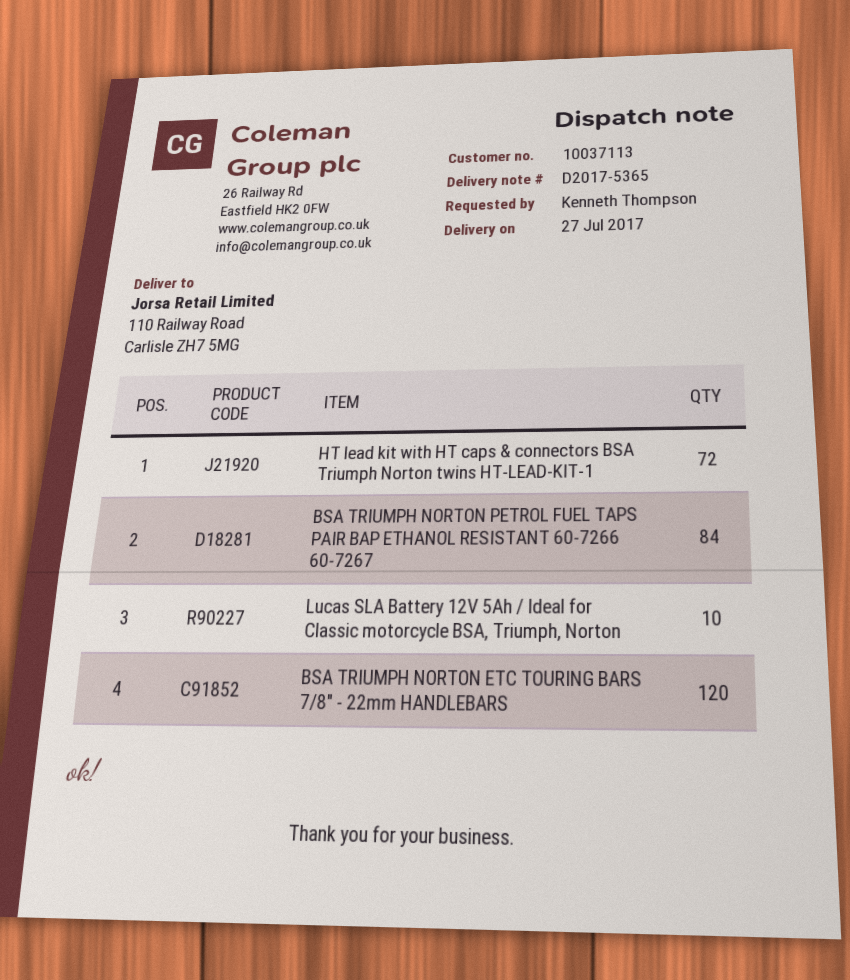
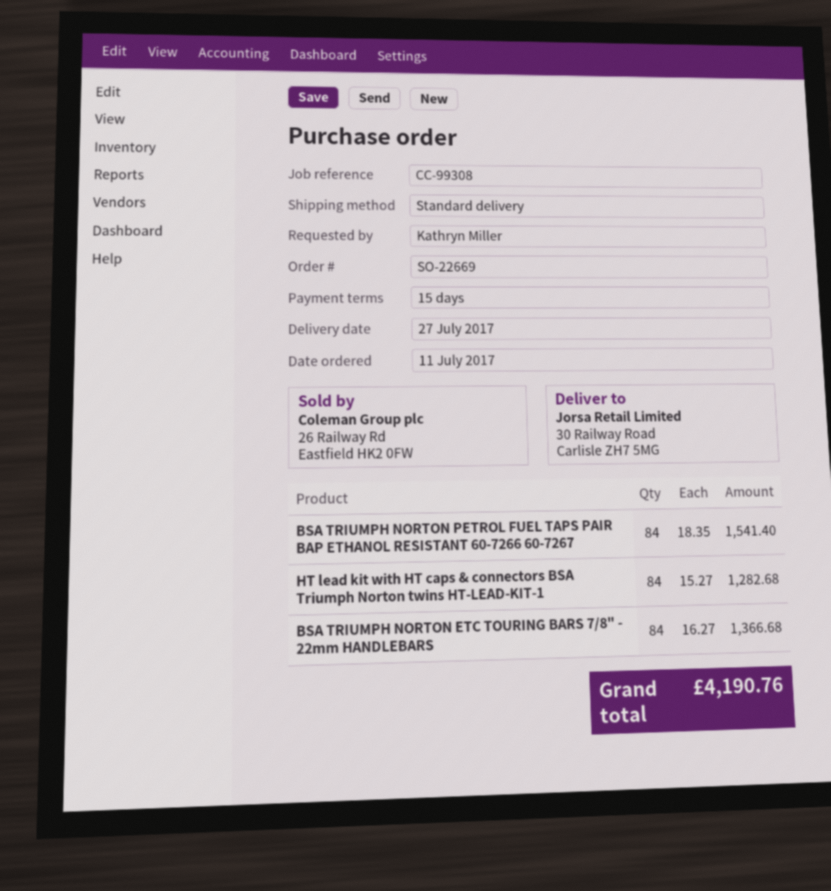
ordered by: Kenneth Thompson -> Kathryn Miller
ship to: 110 Railway Road, Carlisle ZH7 5MG -> 30 Railway Road, Carlisle ZH7 5MG
HT lead kit with HT caps & connectors BSA Triumph Norton twins HT-LEAD-KIT-1: 72 -> 84
Lucas SLA Battery 12V 5Ah / Ideal for Classic motorcycle BSA, Triumph, Norton: 10 -> none
BSA TRIUMPH NORTON ETC TOURING BARS 7/8" - 22mm HANDLEBARS: 120 -> 84

